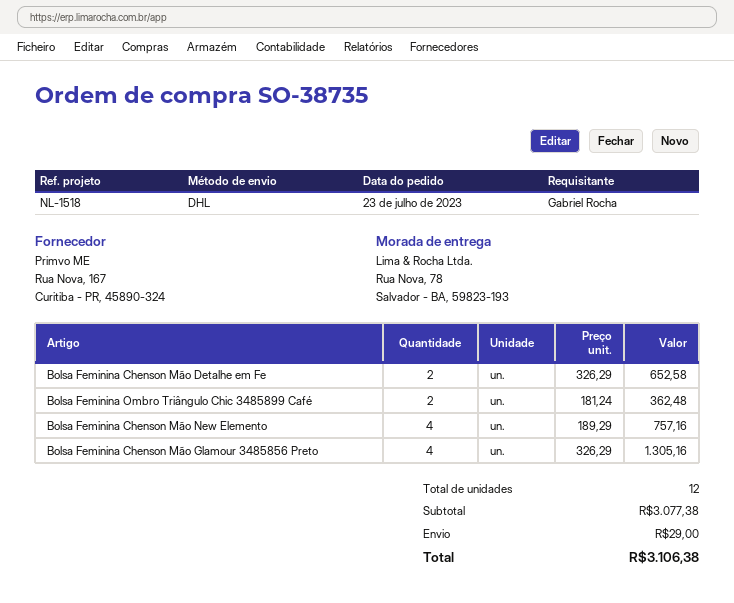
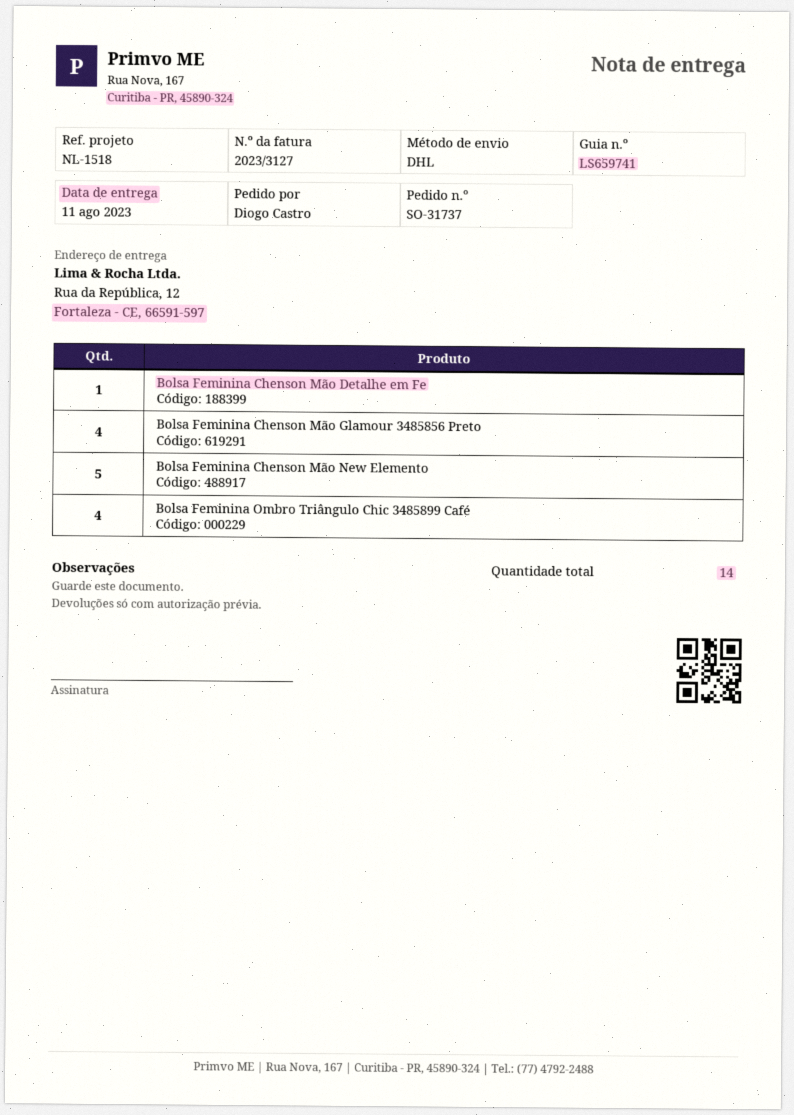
order number: SO-38735 -> SO-31737
ordered by: Gabriel Rocha -> Diogo Castro
ship to: Rua Nova, 78, Salvador - BA, 59823-193 -> Rua da República, 12, Fortaleza - CE, 66591-597
Bolsa Feminina Chenson Mão Detalhe em Fe: 2 -> 1
Bolsa Feminina Ombro Triângulo Chic 3485899 Café: 2 -> 4
Bolsa Feminina Chenson Mão New Elemento: 4 -> 5
total quantity: 12 -> 14

